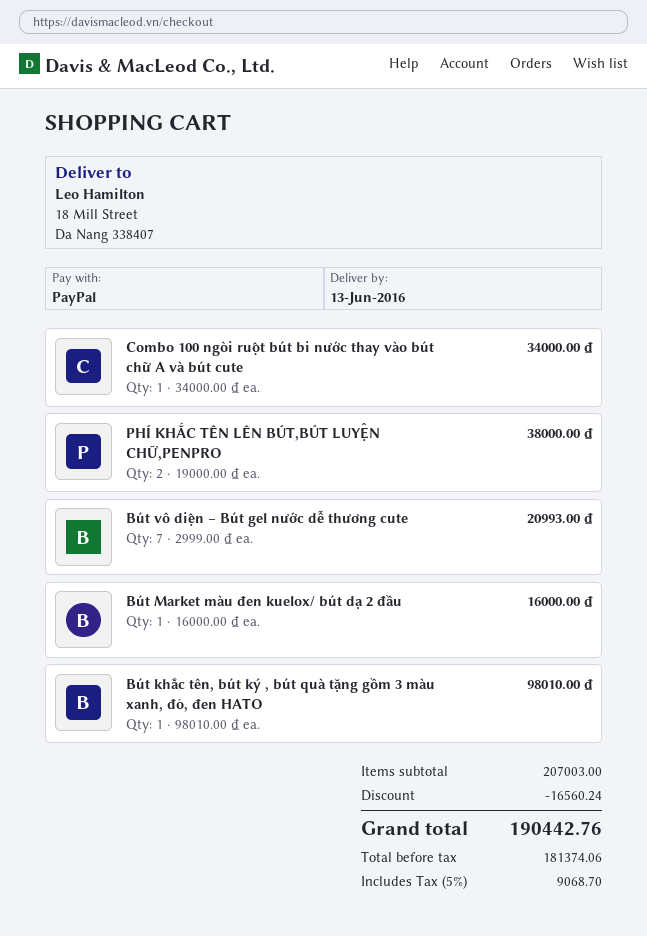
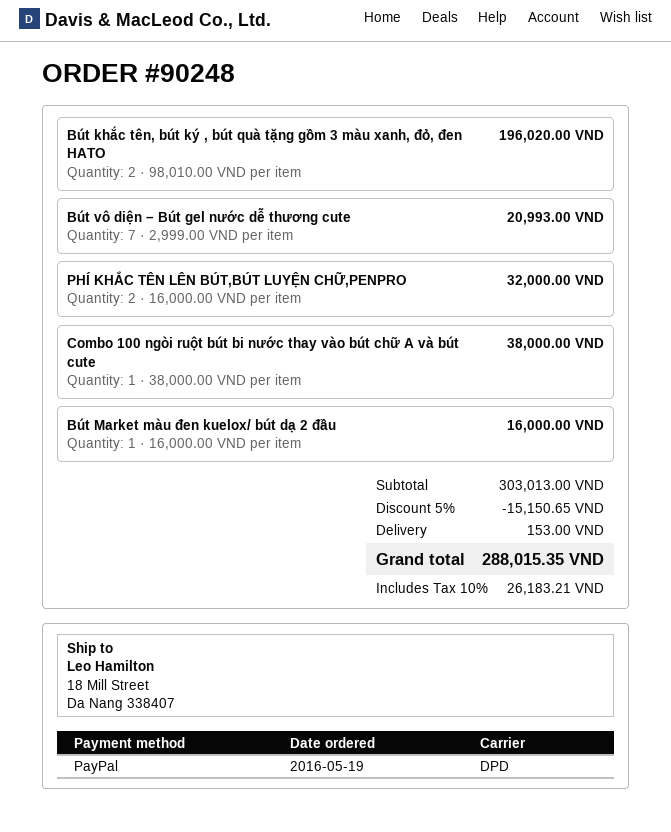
Combo 100 ngòi ruột bút bi nước thay vào bút chữ A và bút cute: 1 x 34000.00 = 34000.00 -> 1 x 38000.00 = 38000.00
PHÍ KHẮC TÊN LÊN BÚT,BÚT LUYỆN CHỮ,PENPRO: 2 x 19000.00 = 38000.00 -> 2 x 16000.00 = 32000.00
Bút khắc tên, bút ký , bút quà tặng gồm 3 màu xanh, đỏ, đen HATO: 1 x 98010.00 = 98010.00 -> 2 x 98010.00 = 196020.00
subtotal: 207003.00 -> 303013.00
discount: 16560.24 -> 15150.65
shipping: none -> 153.00
tax: 5% = 9068.70 -> 10% = 26183.21
total: 190442.76 -> 288015.35

